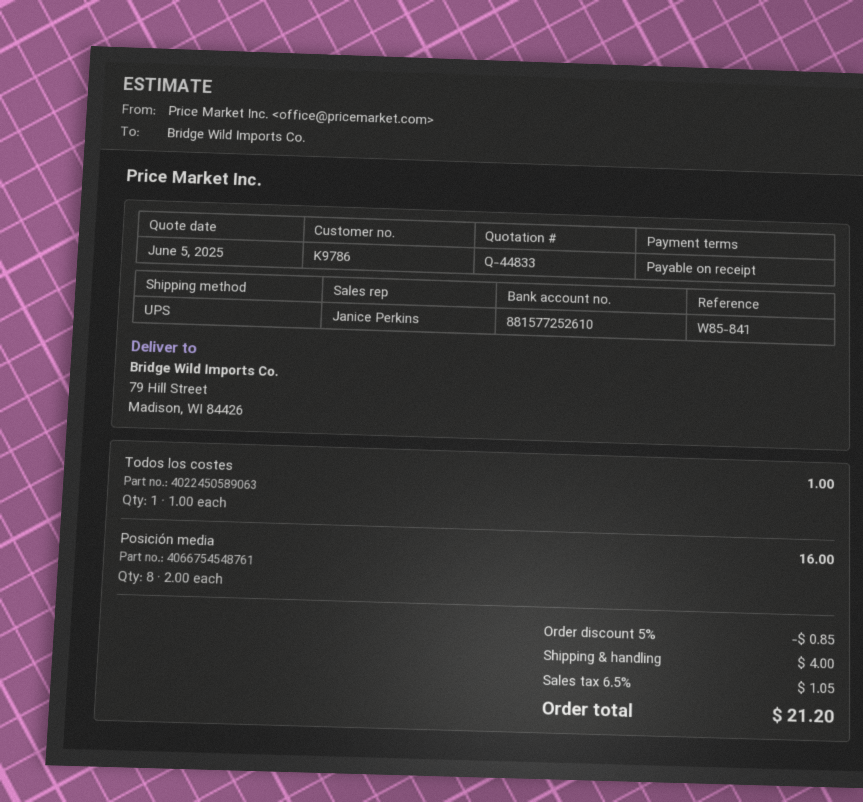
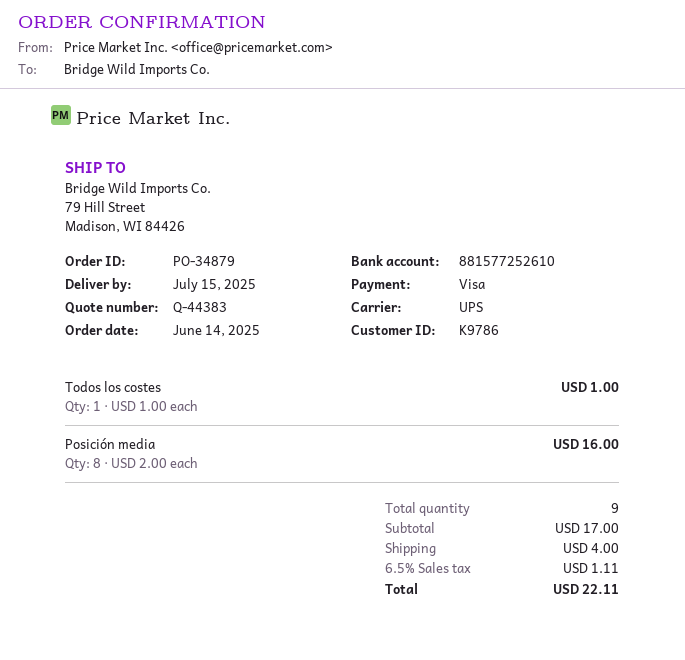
quote number: Q-44833 -> Q-44383
discount: 5% = 0.85 -> none
tax: 6.5% = 1.05 -> 6.5% = 1.11
total: 21.20 -> 22.11

